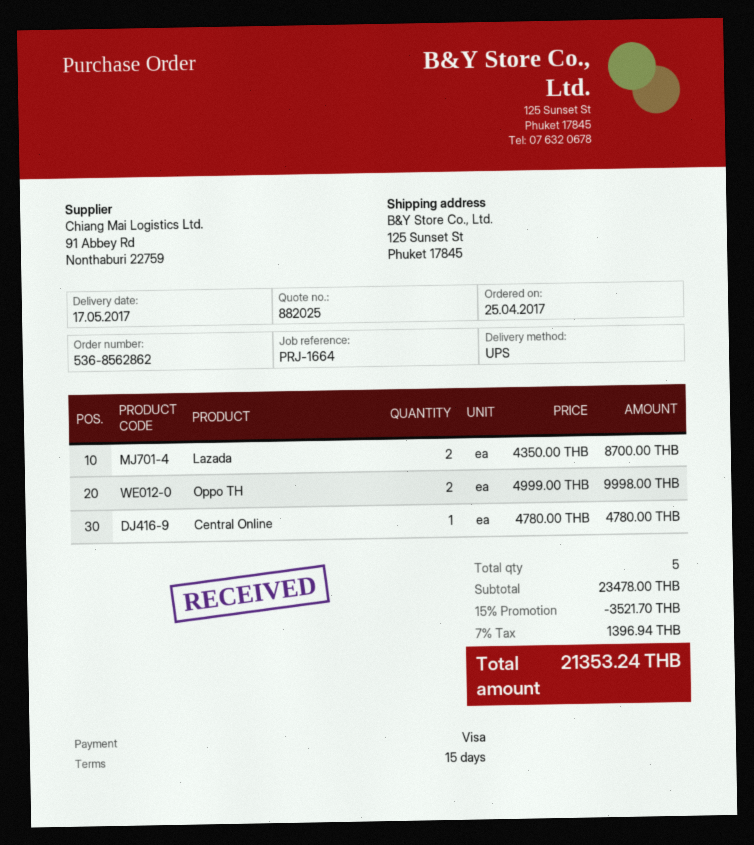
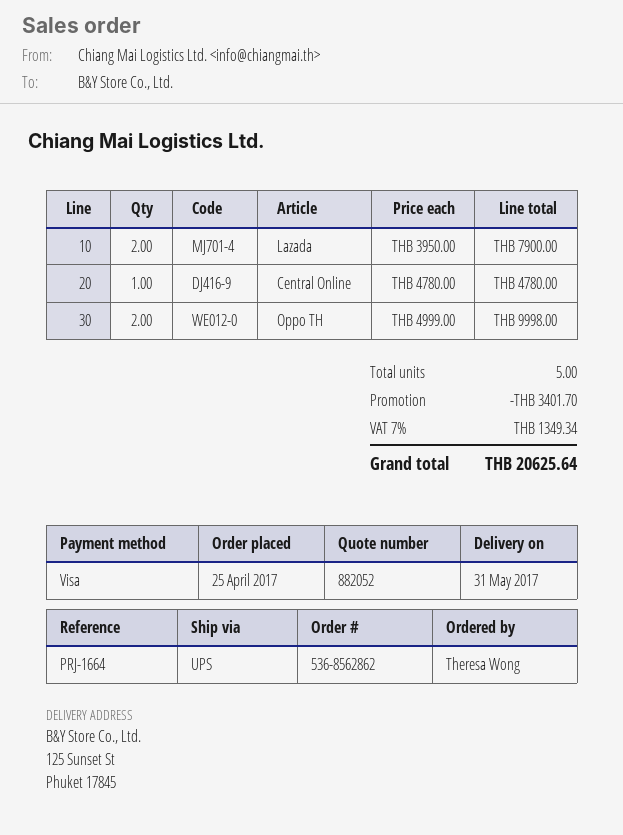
quote number: 882025 -> 882052
delivery date: 2017-05-17 -> 2017-05-31
Lazada: 2 x 4350.00 = 8700.00 -> 2 x 3950.00 = 7900.00
discount: 3521.70 -> 3401.70
tax: 7% = 1396.94 -> 7% = 1349.34
total: 21353.24 -> 20625.64

